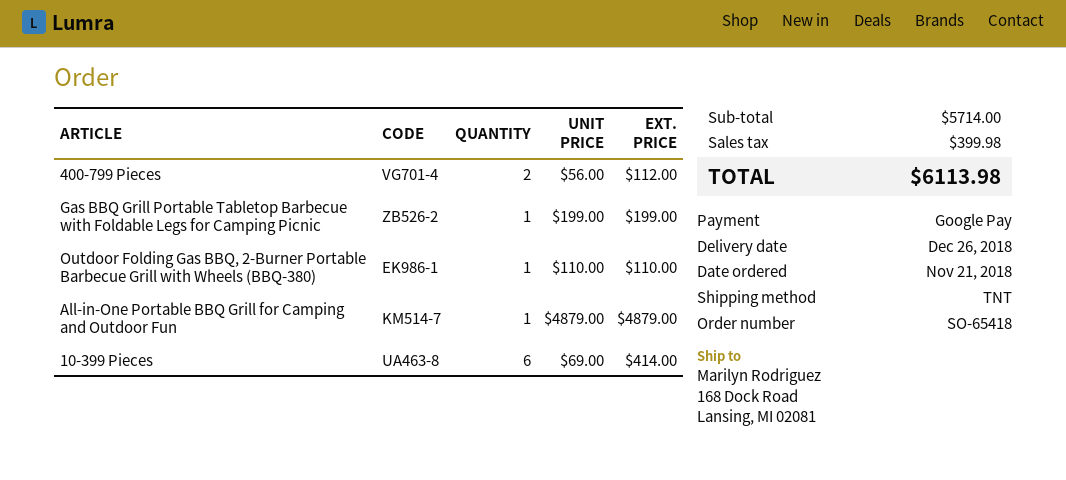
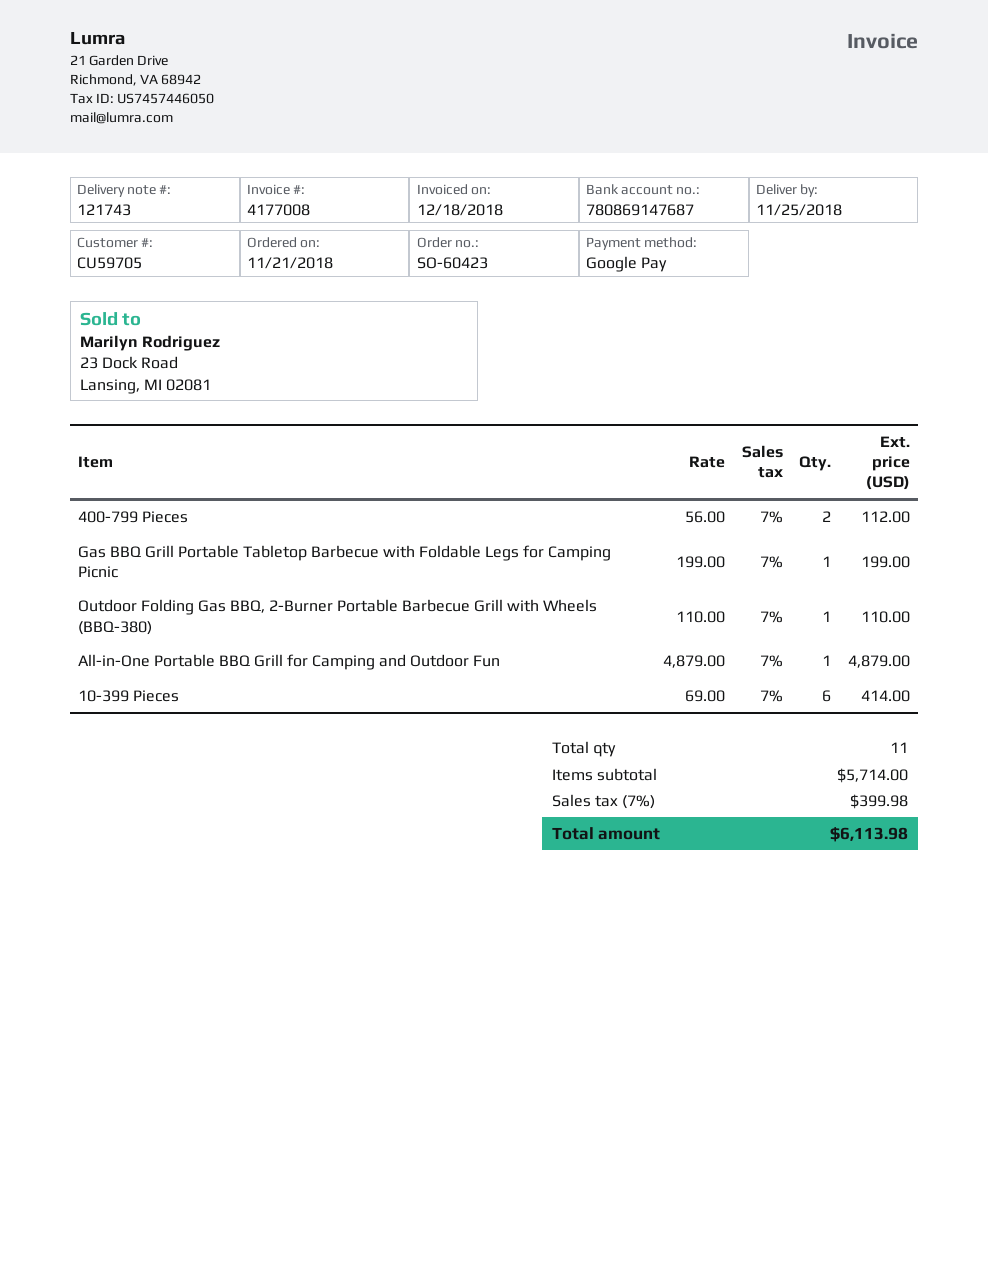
order number: SO-65418 -> SO-60423
delivery date: 2018-12-26 -> 2018-11-25

